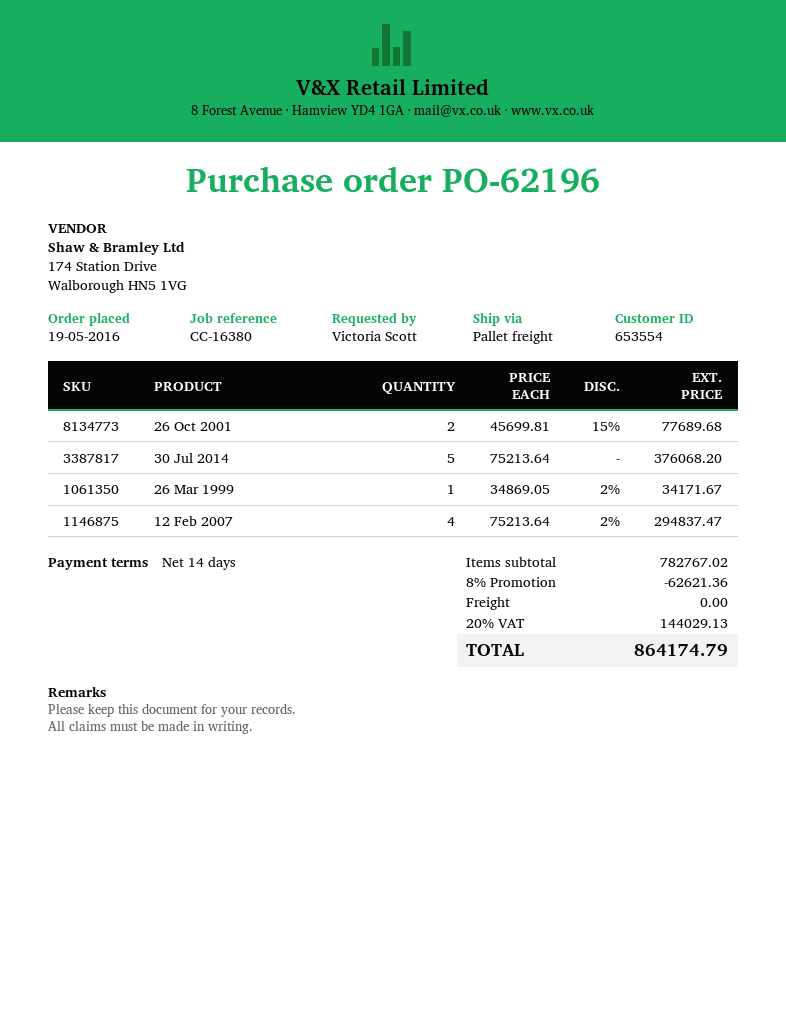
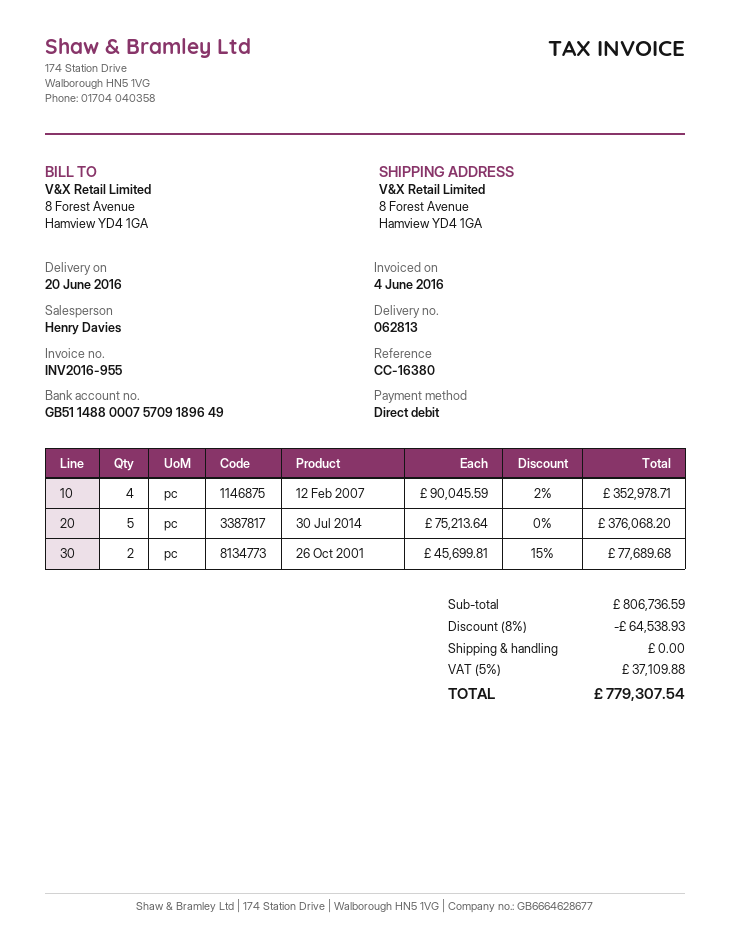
26 Mar 1999: 1 x 34869.05 - 2% = 34171.67 -> none
12 Feb 2007: 4 x 75213.64 - 2% = 294837.47 -> 4 x 90045.59 - 2% = 352978.71
subtotal: 782767.02 -> 806736.59
discount: 8% = 62621.36 -> 8% = 64538.93
tax: 20% = 144029.13 -> 5% = 37109.88
total: 864174.79 -> 779307.54

